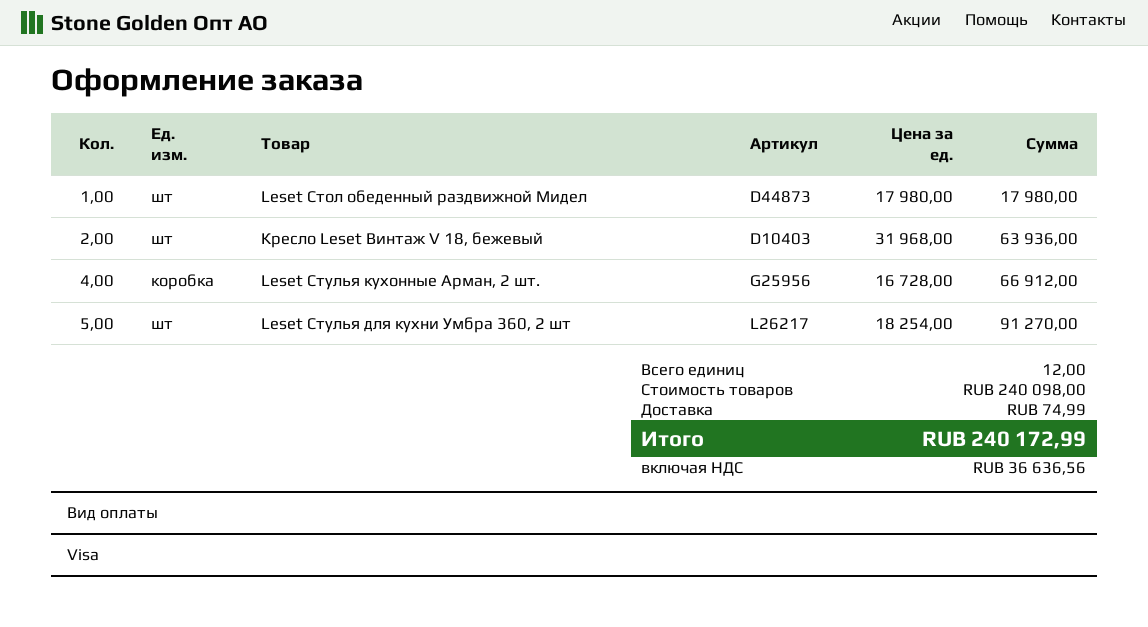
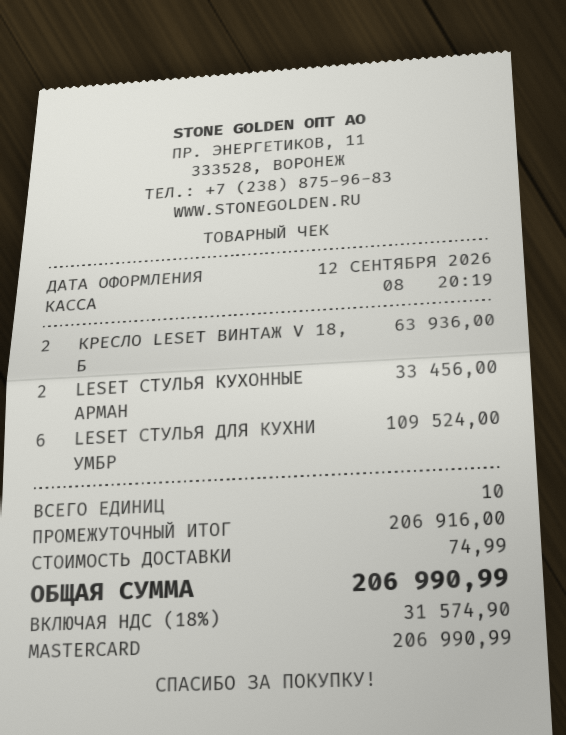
payment method: Visa -> Mastercard
Leset Стол обеденный раздвижной Мидел: 1 for 17980.00 -> none
Leset Стулья кухонные Арман, 2 шт.: 4 for 66912.00 -> 2 for 33456.00
Leset Стулья для кухни Умбра 360, 2 шт: 5 for 91270.00 -> 6 for 109524.00
total quantity: 12 -> 10
subtotal: 240098.00 -> 206916.00
tax: 36636.56 -> 31574.90
total: 240172.99 -> 206990.99

